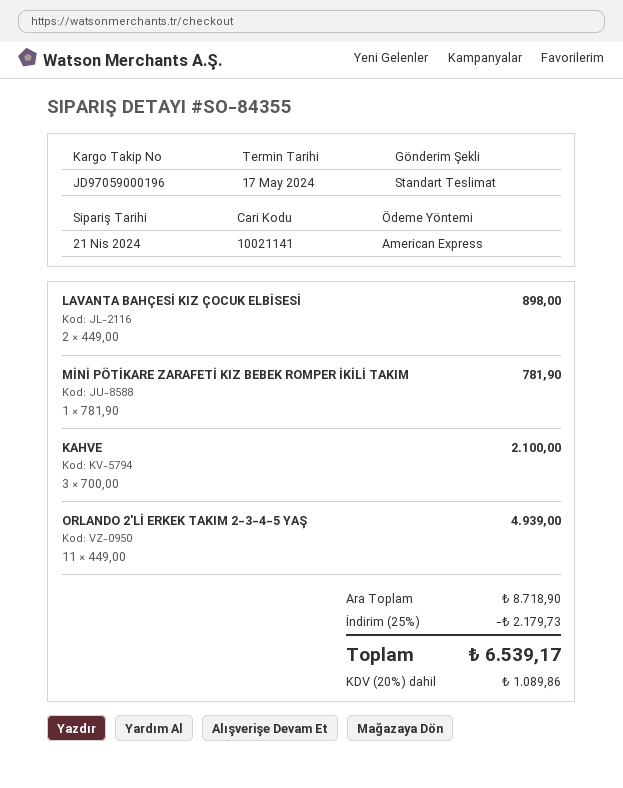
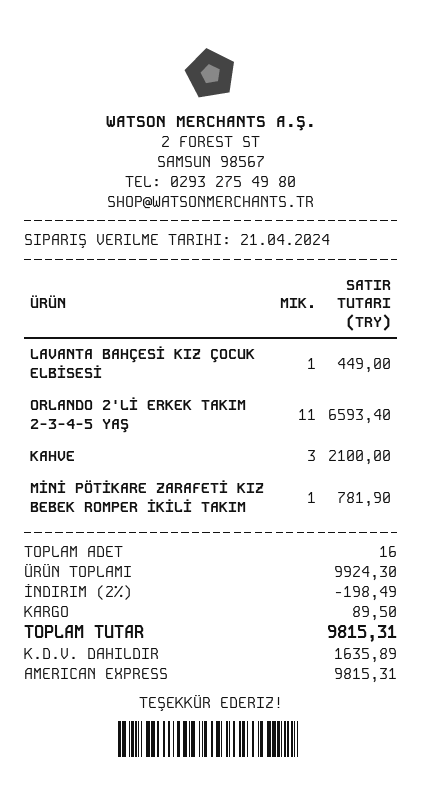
LAVANTA BAHÇESİ KIZ ÇOCUK ELBİSESİ: 2 for 898.00 -> 1 for 449.00
ORLANDO 2'Lİ ERKEK TAKIM 2-3-4-5 YAŞ: 11 for 4939.00 -> 11 for 6593.40
subtotal: 8718.90 -> 9924.30
discount: 25% = 2179.73 -> 2% = 198.49
shipping: none -> 89.50
tax: 1089.86 -> 1635.89
total: 6539.17 -> 9815.31

